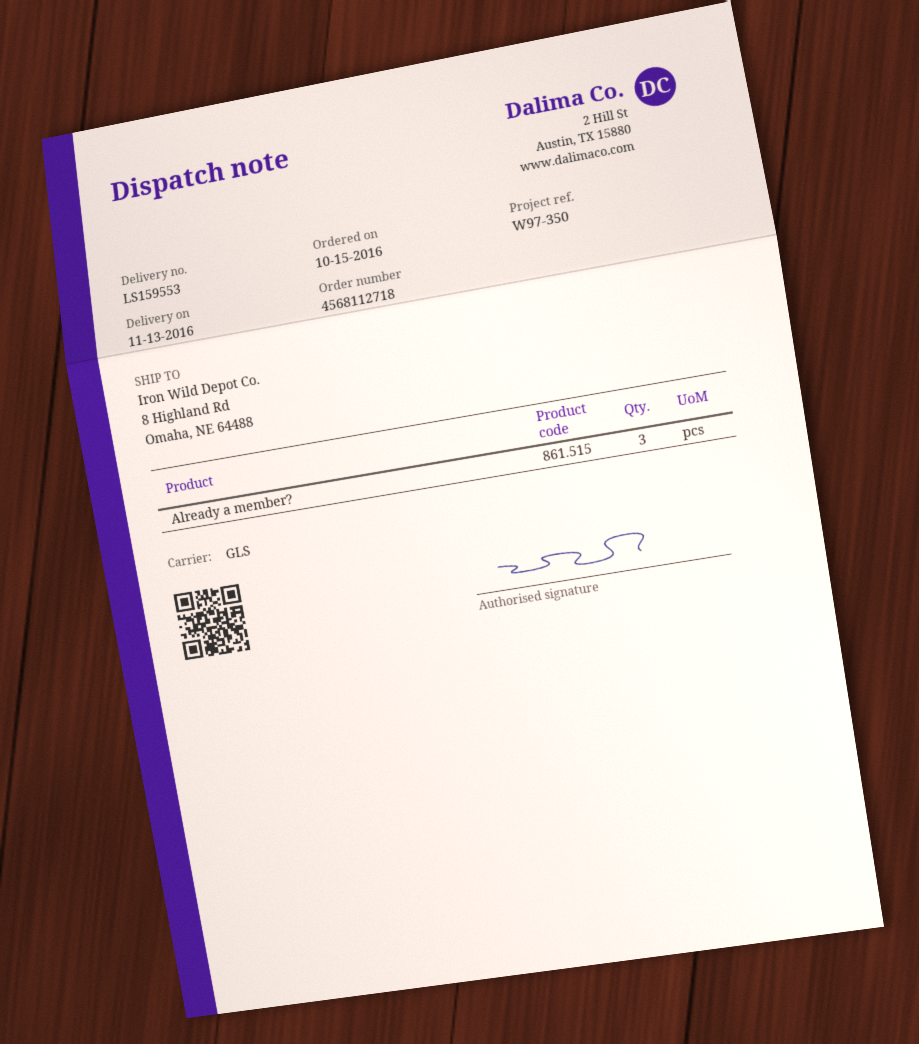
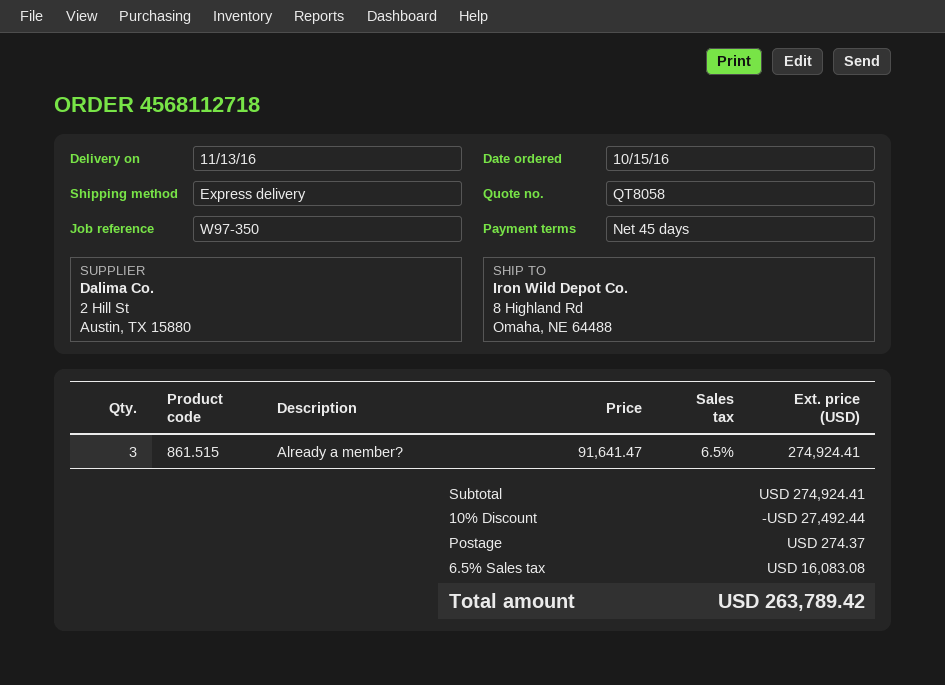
shipping method: GLS -> express

